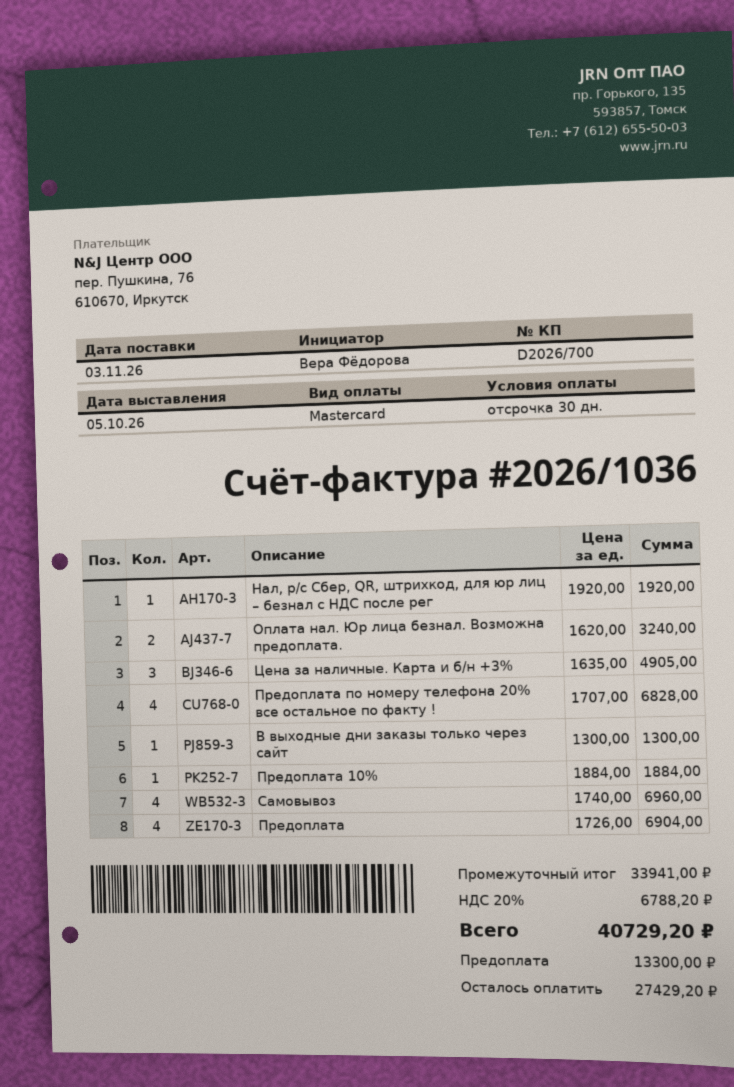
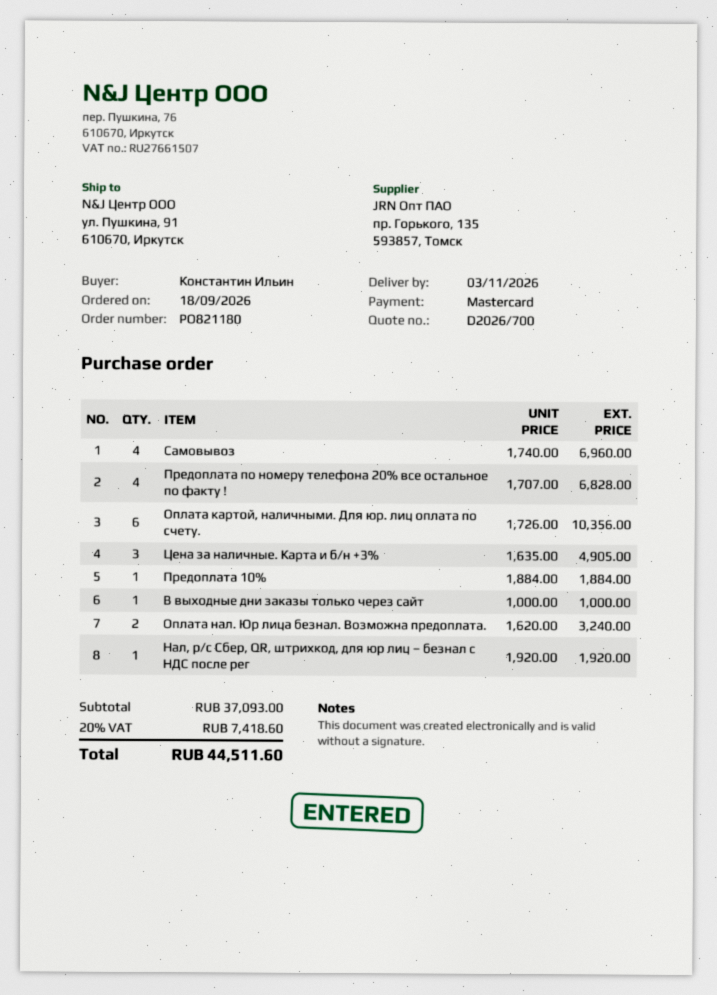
ordered by: Вера Фёдорова -> Константин Ильин
В выходные дни заказы только через сайт: 1 x 1300.00 = 1300.00 -> 1 x 1000.00 = 1000.00
Предоплата: 4 x 1726.00 = 6904.00 -> none
Оплата картой, наличными. Для юр. лиц оплата по счету.: none -> 6 x 1726.00 = 10356.00
subtotal: 33941.00 -> 37093.00
tax: 20% = 6788.20 -> 20% = 7418.60
total: 40729.20 -> 44511.60

